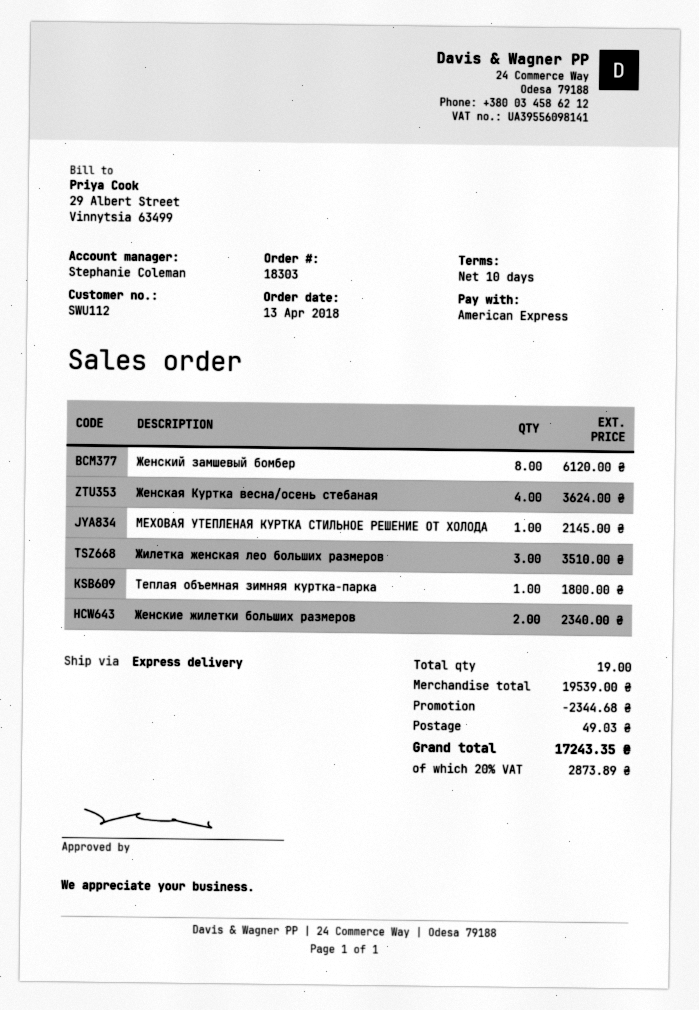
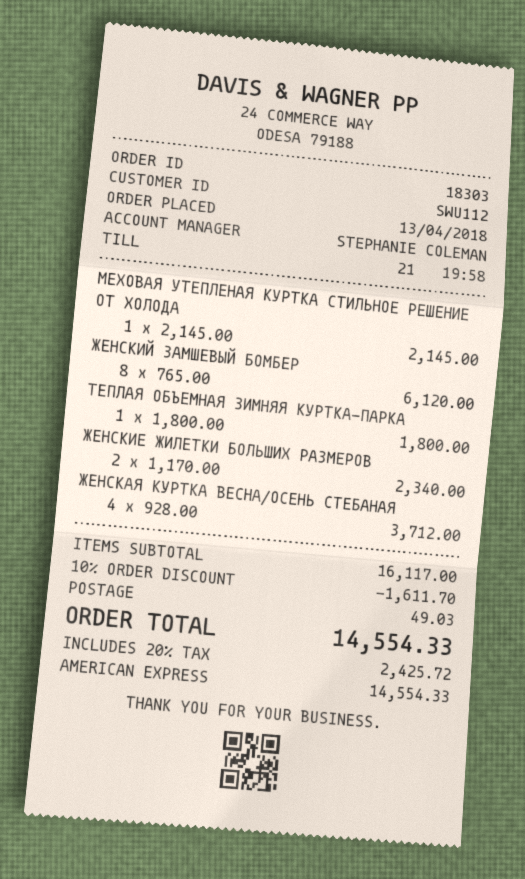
Женская Куртка весна/осень стебаная: 4 for 3624.00 -> 4 for 3712.00
Жилетка женская лео больших размеров: 3 for 3510.00 -> none
subtotal: 19539.00 -> 16117.00
discount: 2344.68 -> 1611.70
tax: 20% = 2873.89 -> 20% = 2425.72
total: 17243.35 -> 14554.33

